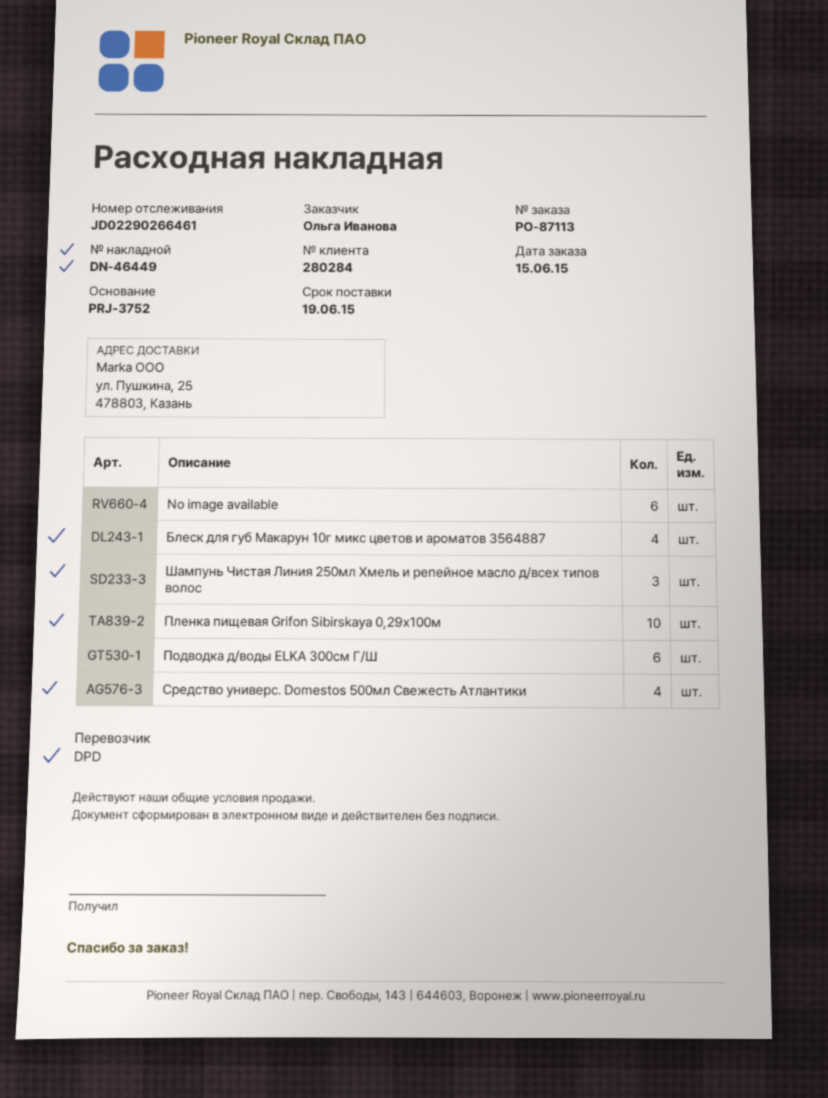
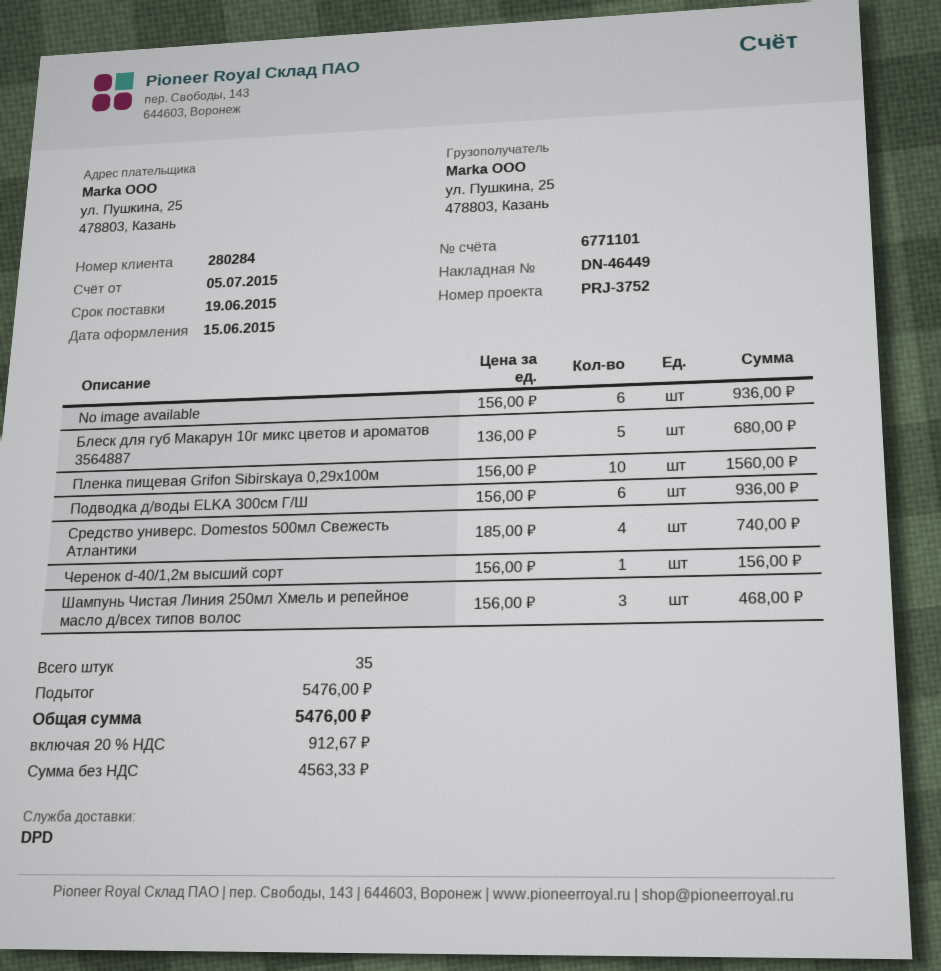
Блеск для губ Макарун 10г микс цветов и ароматов 3564887: 4 -> 5
Черенок d-40/1,2м высший сорт: none -> 1

